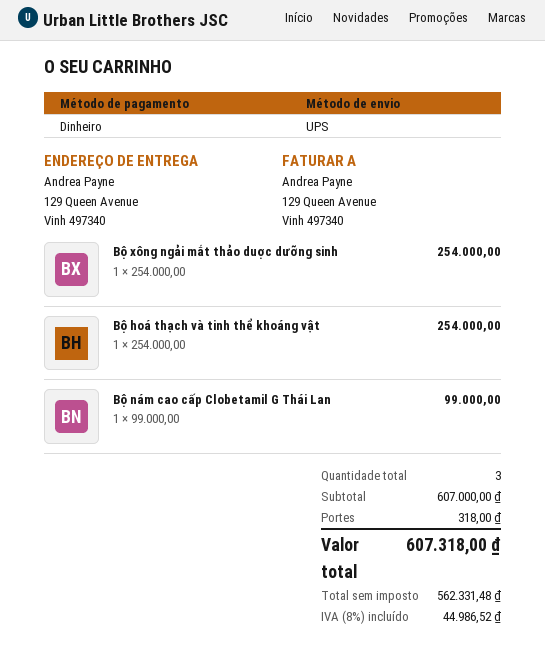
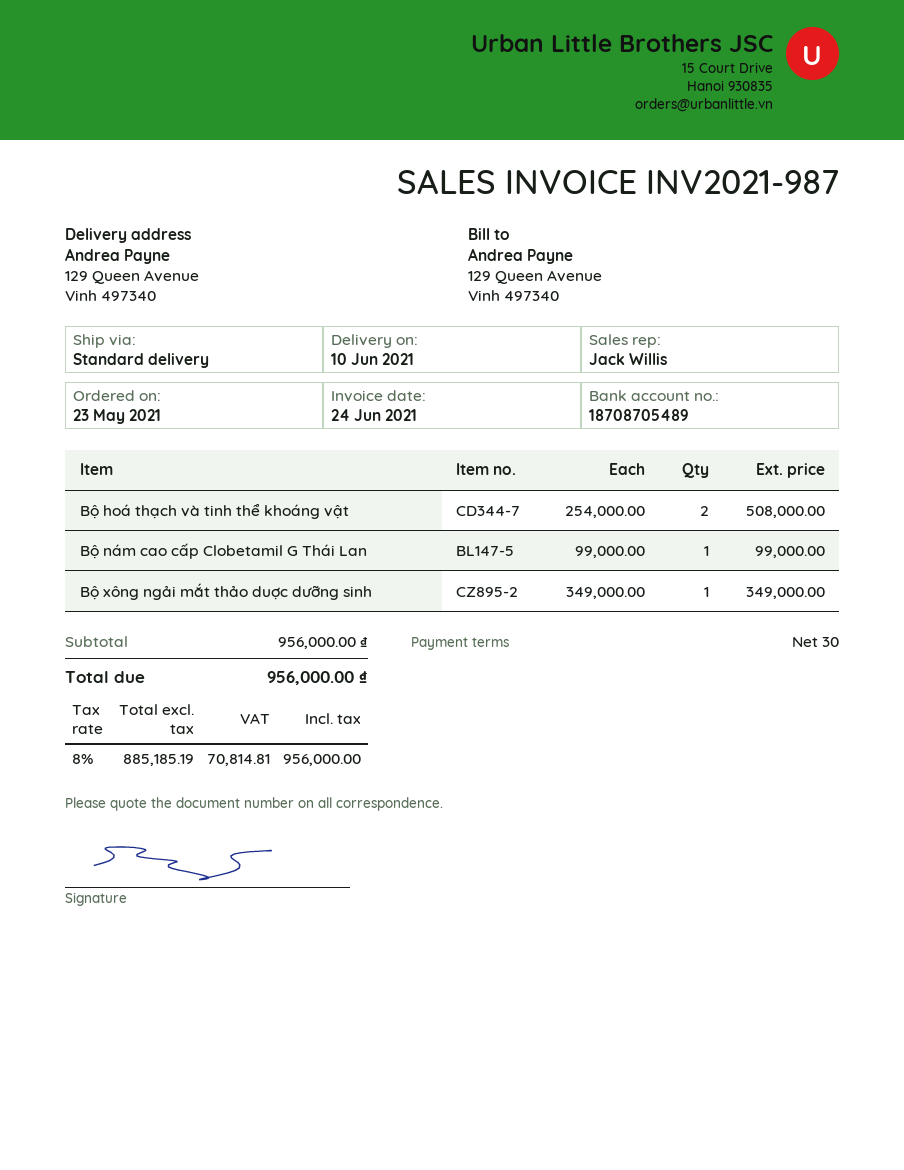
shipping method: UPS -> standard
Bộ xông ngải mắt thảo duợc dưỡng sinh: 1 x 254000.00 = 254000.00 -> 1 x 349000.00 = 349000.00
Bộ hoá thạch và tinh thể khoáng vật: 1 x 254000.00 = 254000.00 -> 2 x 254000.00 = 508000.00
subtotal: 607000.00 -> 956000.00
shipping: 318.00 -> none
net: 562331.48 -> 885185.19
tax: 8% = 44986.52 -> 8% = 70814.81
total: 607318.00 -> 956000.00

